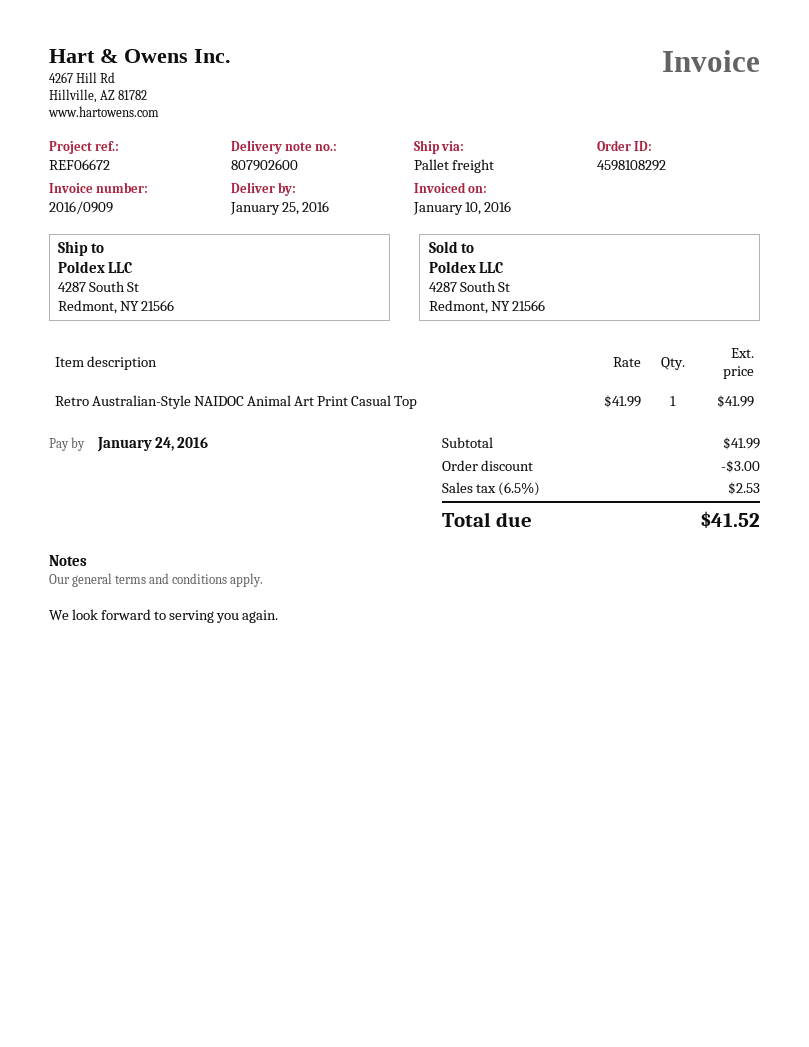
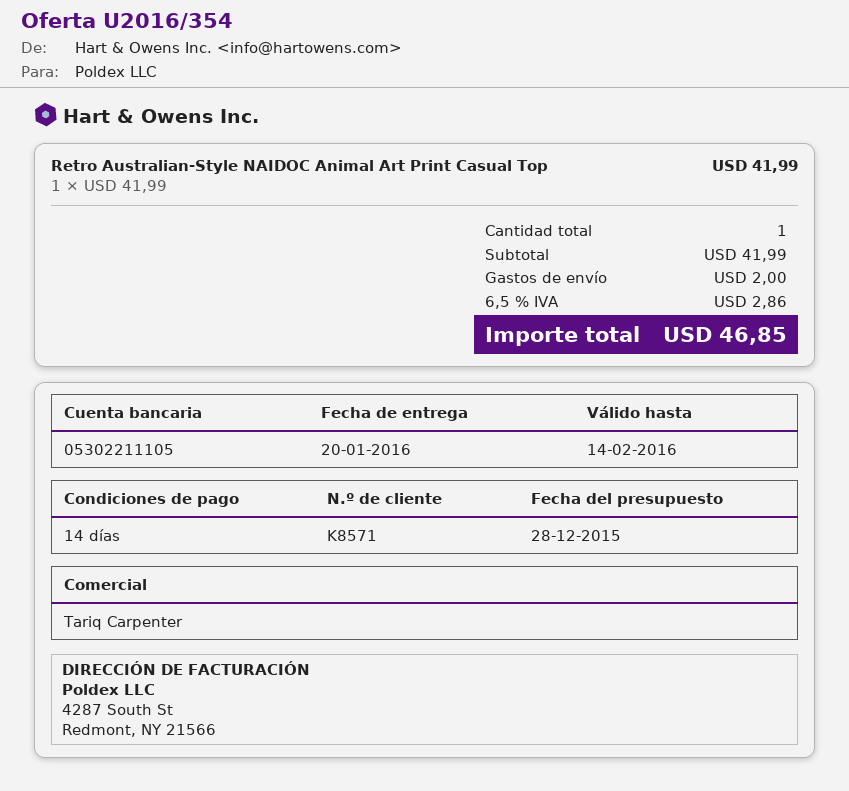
delivery date: 2016-01-25 -> 2016-01-20
discount: 3.00 -> none
shipping: none -> 2.00
tax: 6.5% = 2.53 -> 6.5% = 2.86
total: 41.52 -> 46.85

